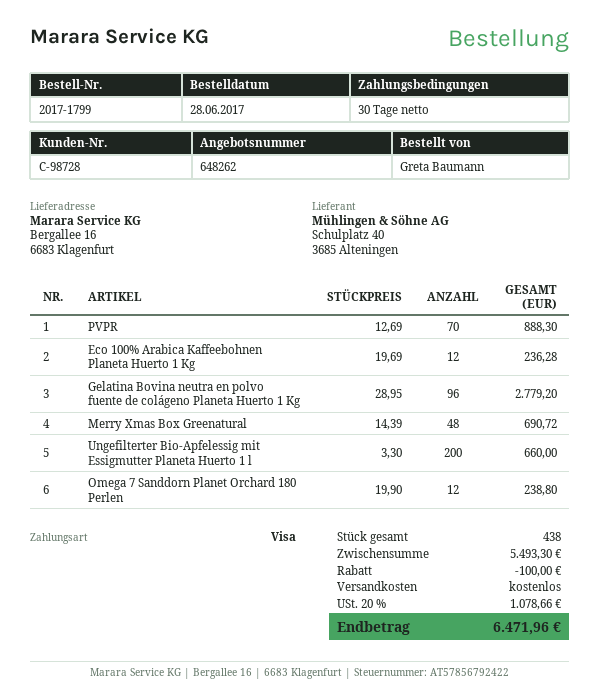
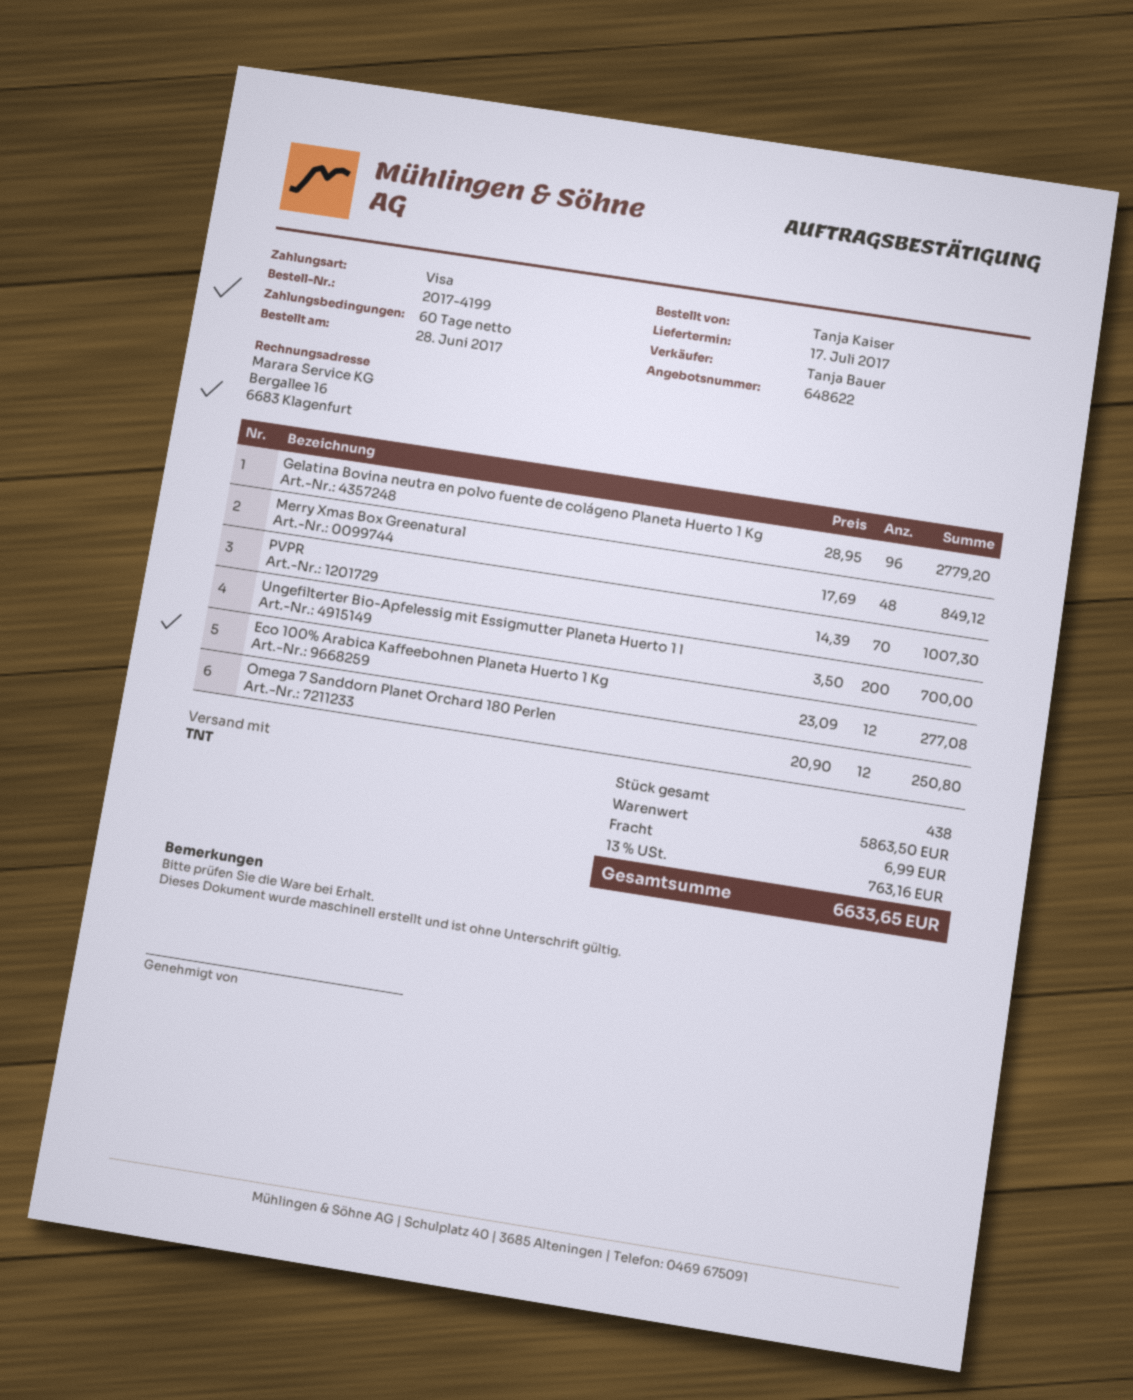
quote number: 648262 -> 648622
order number: 2017-1799 -> 2017-4199
payment terms: 30 days -> 60 days
ordered by: Greta Baumann -> Tanja Kaiser
PVPR: 70 x 12.69 = 888.30 -> 70 x 14.39 = 1007.30
Eco 100% Arabica Kaffeebohnen Planeta Huerto 1 Kg: 12 x 19.69 = 236.28 -> 12 x 23.09 = 277.08
Merry Xmas Box Greenatural: 48 x 14.39 = 690.72 -> 48 x 17.69 = 849.12
Ungefilterter Bio-Apfelessig mit Essigmutter Planeta Huerto 1 l: 200 x 3.30 = 660.00 -> 200 x 3.50 = 700.00
Omega 7 Sanddorn Planet Orchard 180 Perlen: 12 x 19.90 = 238.80 -> 12 x 20.90 = 250.80
subtotal: 5493.30 -> 5863.50
discount: 100.00 -> none
shipping: 0.00 -> 6.99
tax: 20% = 1078.66 -> 13% = 763.16
total: 6471.96 -> 6633.65

